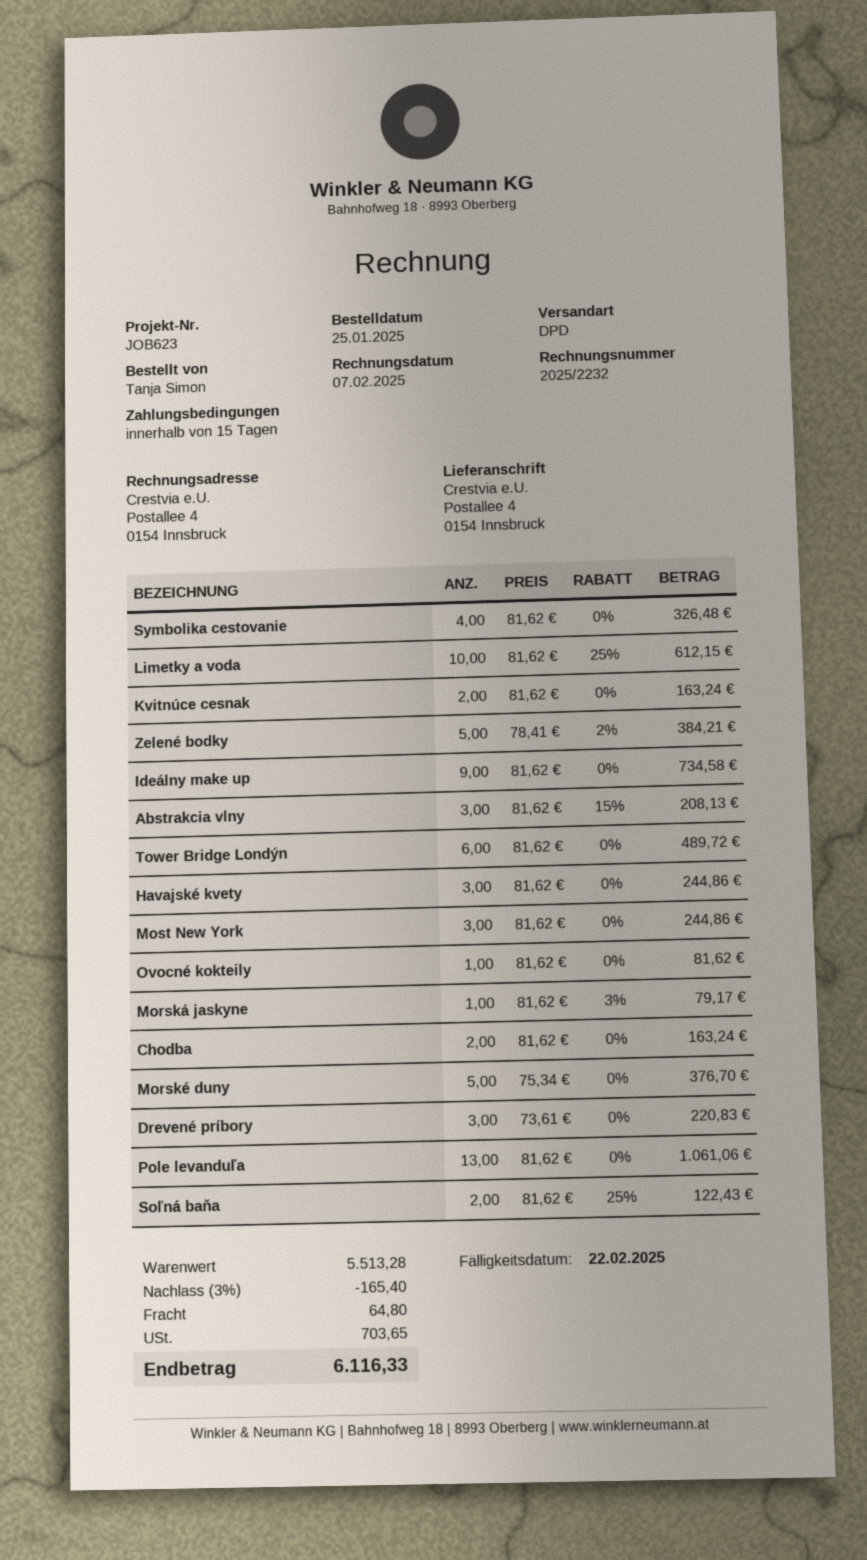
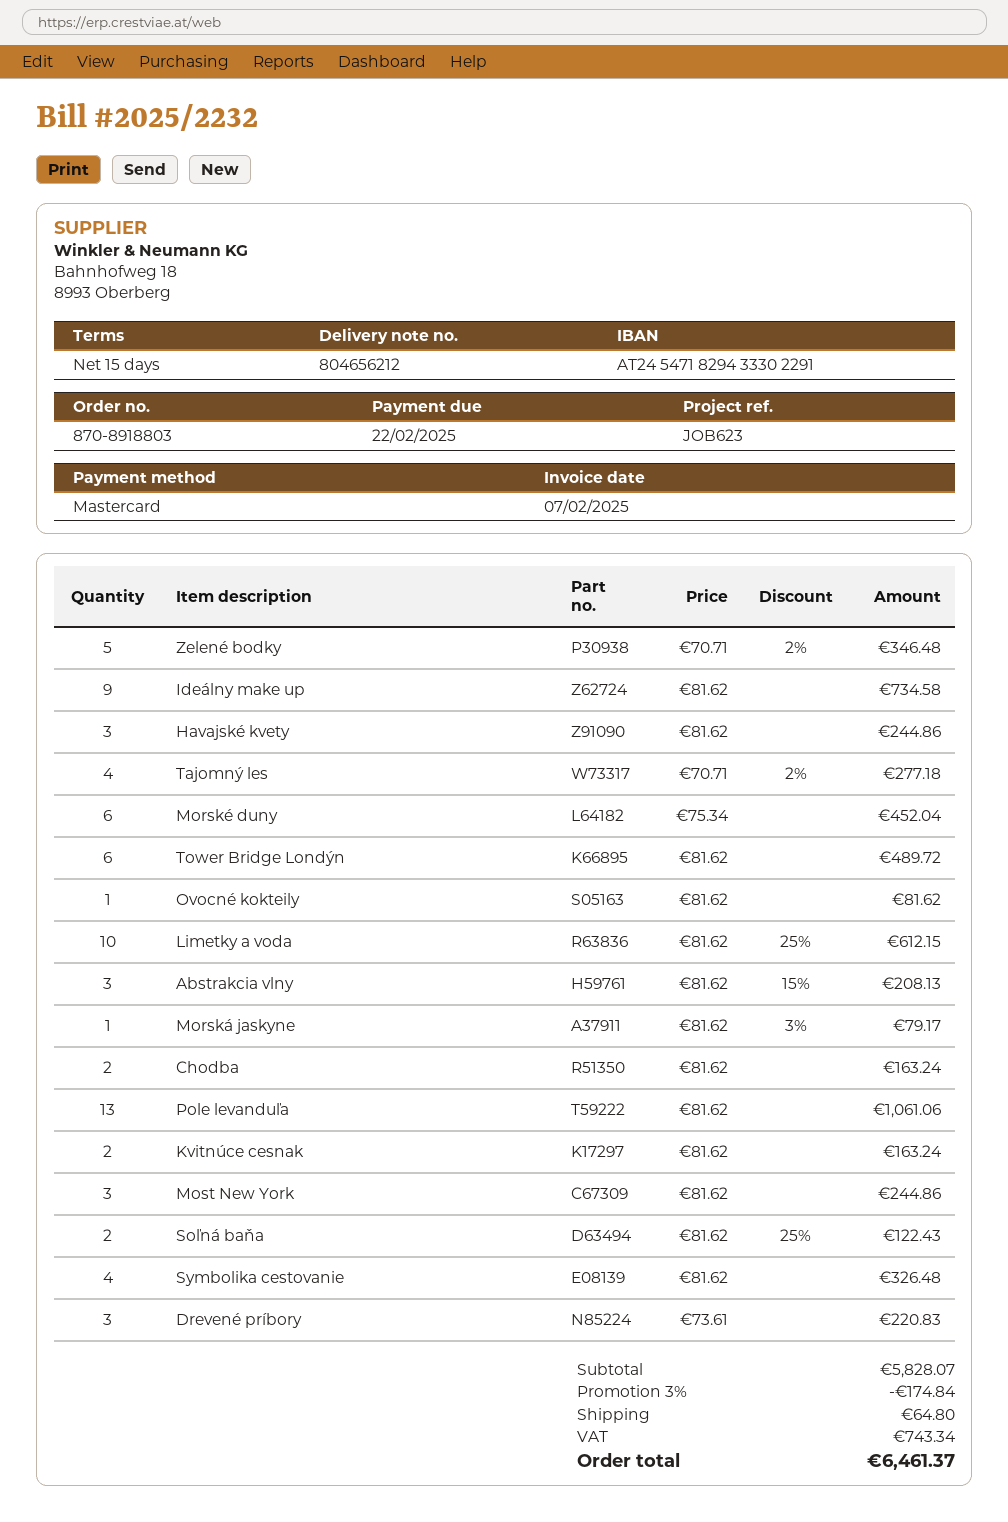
Zelené bodky: 5 x 78.41 - 2% = 384.21 -> 5 x 70.71 - 2% = 346.48
Morské duny: 5 x 75.34 = 376.70 -> 6 x 75.34 = 452.04
Tajomný les: none -> 4 x 70.71 - 2% = 277.18
subtotal: 5513.28 -> 5828.07
discount: 3% = 165.40 -> 3% = 174.84
tax: 703.65 -> 743.34
total: 6116.33 -> 6461.37

